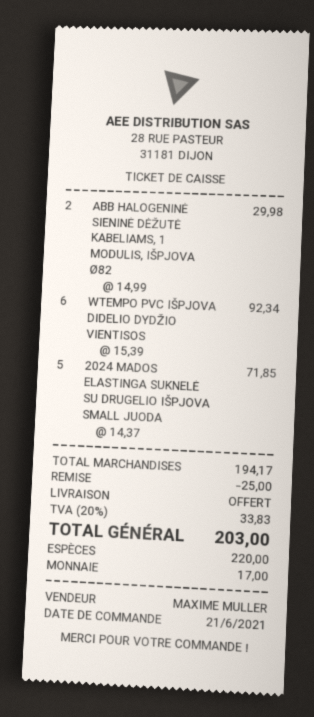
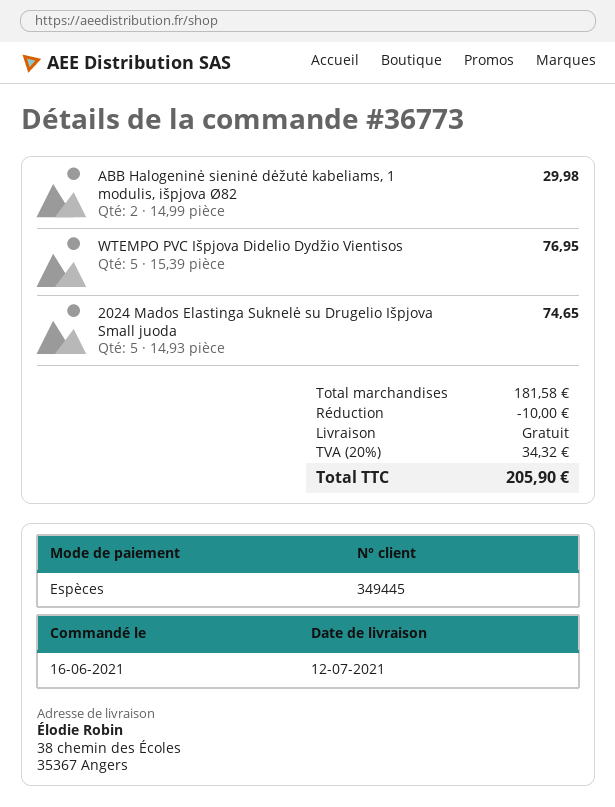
order date: 2021-06-21 -> 2021-06-16
WTEMPO PVC IŠPJOVA DIDELIO DYDŽIO VIENTISOS: 6 x 15.39 = 92.34 -> 5 x 15.39 = 76.95
2024 MADOS ELASTINGA SUKNELĖ SU DRUGELIO IŠPJOVA SMALL JUODA: 5 x 14.37 = 71.85 -> 5 x 14.93 = 74.65
subtotal: 194.17 -> 181.58
discount: 25.00 -> 10.00
tax: 20% = 33.83 -> 20% = 34.32
total: 203.00 -> 205.90

